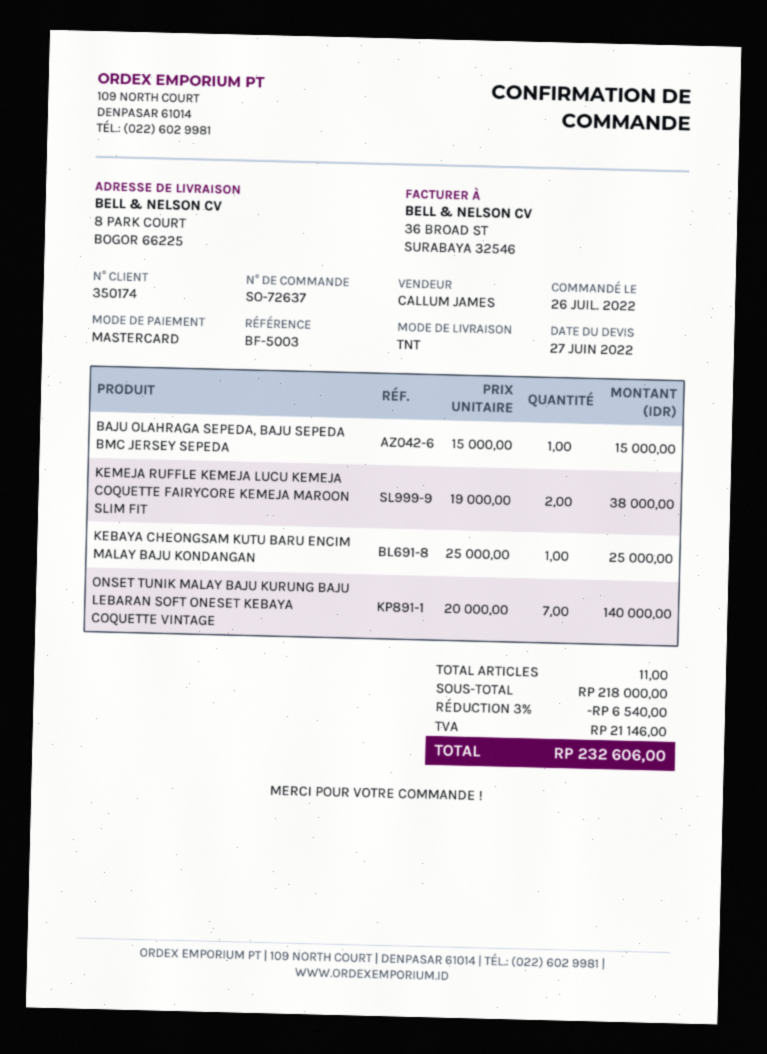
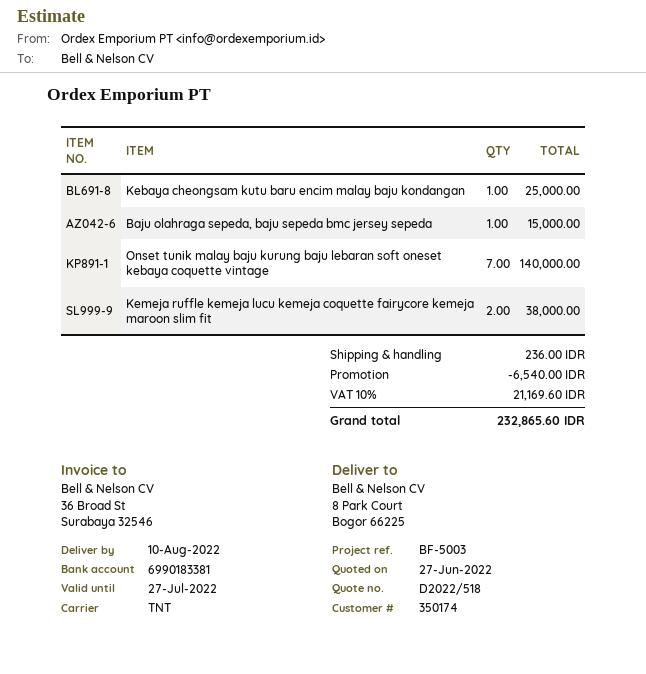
shipping: none -> 236.00
tax: 21146.00 -> 21169.60
total: 232606.00 -> 232865.60

